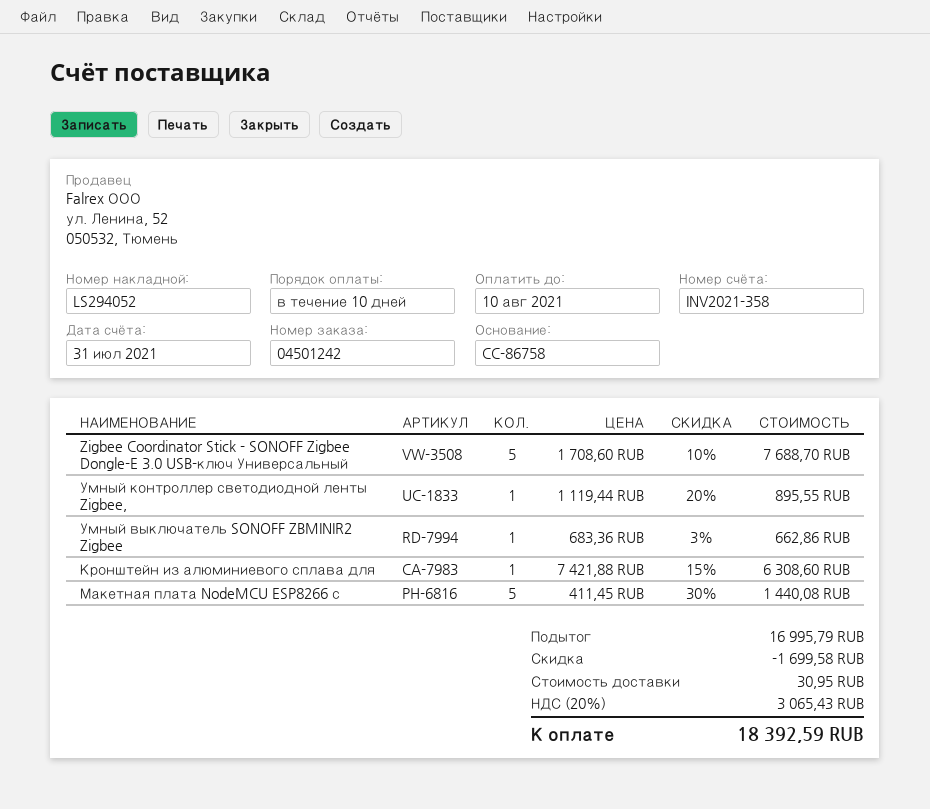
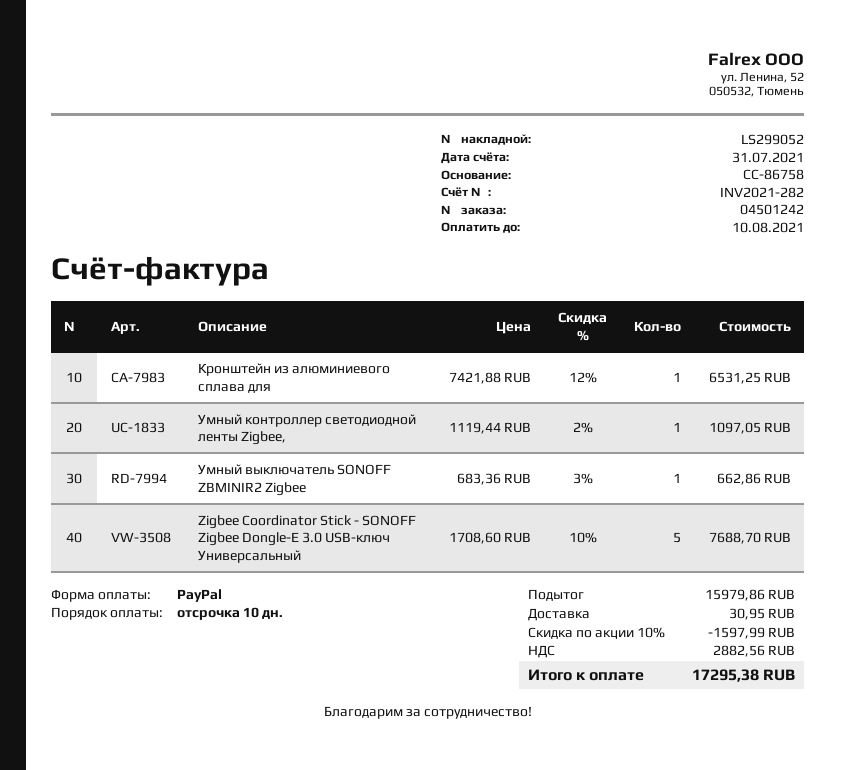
delivery note number: LS294052 -> LS299052
invoice number: INV2021-358 -> INV2021-282
Умный контроллер светодиодной ленты Zigbee,: 1 x 1119.44 - 20% = 895.55 -> 1 x 1119.44 - 2% = 1097.05
Кронштейн из алюминиевого сплава для: 1 x 7421.88 - 15% = 6308.60 -> 1 x 7421.88 - 12% = 6531.25
Макетная плата NodeMCU ESP8266 с: 5 x 411.45 - 30% = 1440.08 -> none
subtotal: 16995.79 -> 15979.86
discount: 1699.58 -> 1597.99
tax: 3065.43 -> 2882.56
total: 18392.59 -> 17295.38

